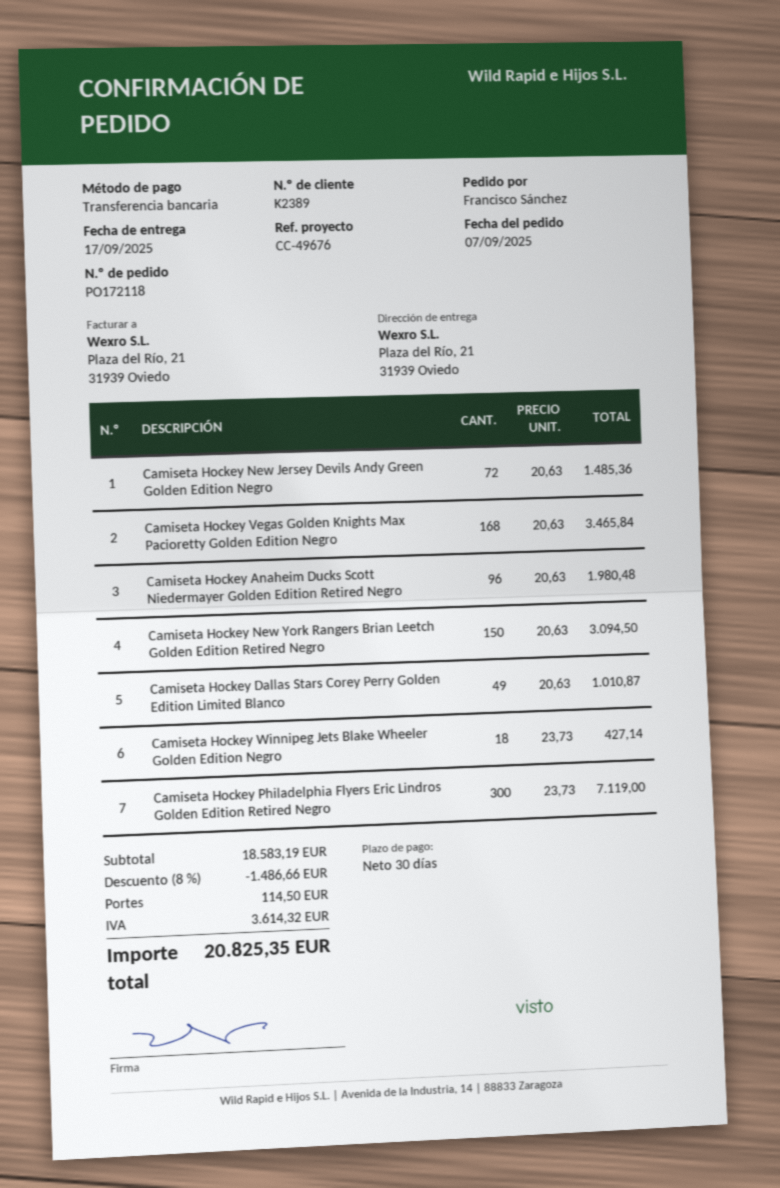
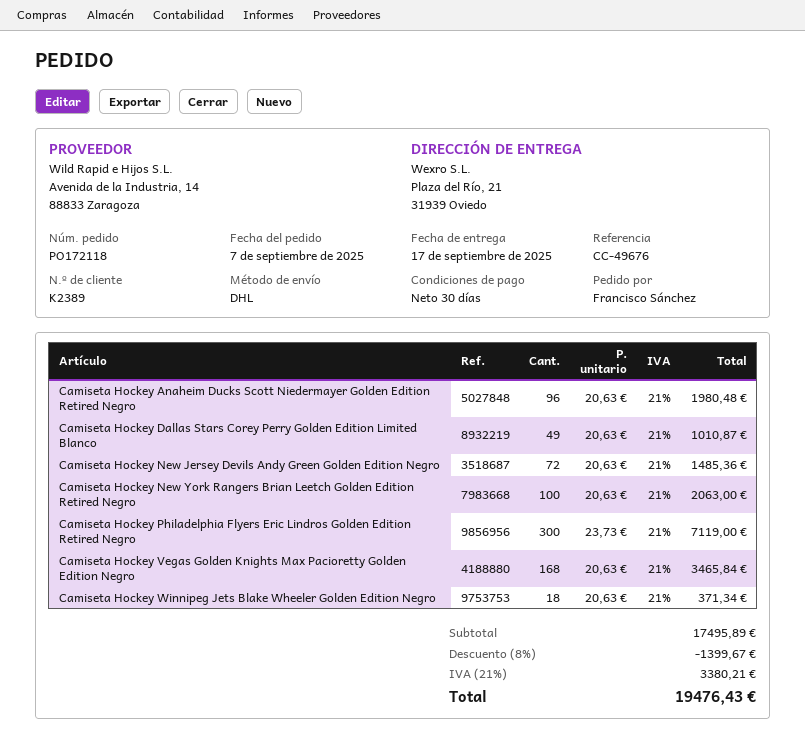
Camiseta Hockey New York Rangers Brian Leetch Golden Edition Retired Negro: 150 x 20.63 = 3094.50 -> 100 x 20.63 = 2063.00
Camiseta Hockey Winnipeg Jets Blake Wheeler Golden Edition Negro: 18 x 23.73 = 427.14 -> 18 x 20.63 = 371.34
subtotal: 18583.19 -> 17495.89
discount: 8% = 1486.66 -> 8% = 1399.67
shipping: 114.50 -> none
tax: 3614.32 -> 3380.21
total: 20825.35 -> 19476.43

